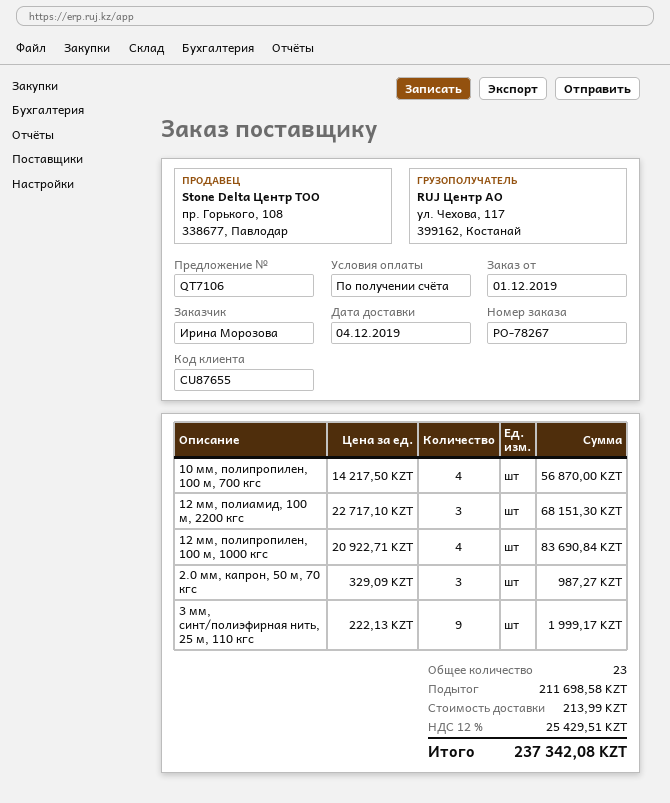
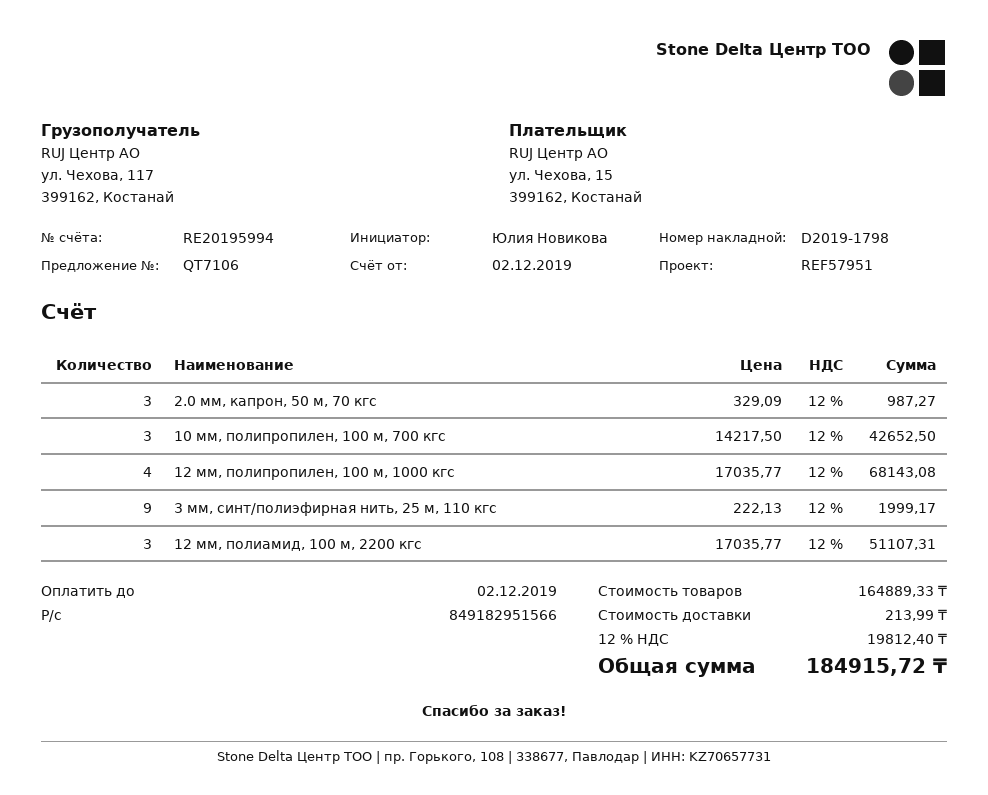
ordered by: Ирина Морозова -> Юлия Новикова
10 мм, полипропилен, 100 м, 700 кгс: 4 x 14217.50 = 56870.00 -> 3 x 14217.50 = 42652.50
12 мм, полиамид, 100 м, 2200 кгс: 3 x 22717.10 = 68151.30 -> 3 x 17035.77 = 51107.31
12 мм, полипропилен, 100 м, 1000 кгс: 4 x 20922.71 = 83690.84 -> 4 x 17035.77 = 68143.08
subtotal: 211698.58 -> 164889.33
tax: 12% = 25429.51 -> 12% = 19812.40
total: 237342.08 -> 184915.72

